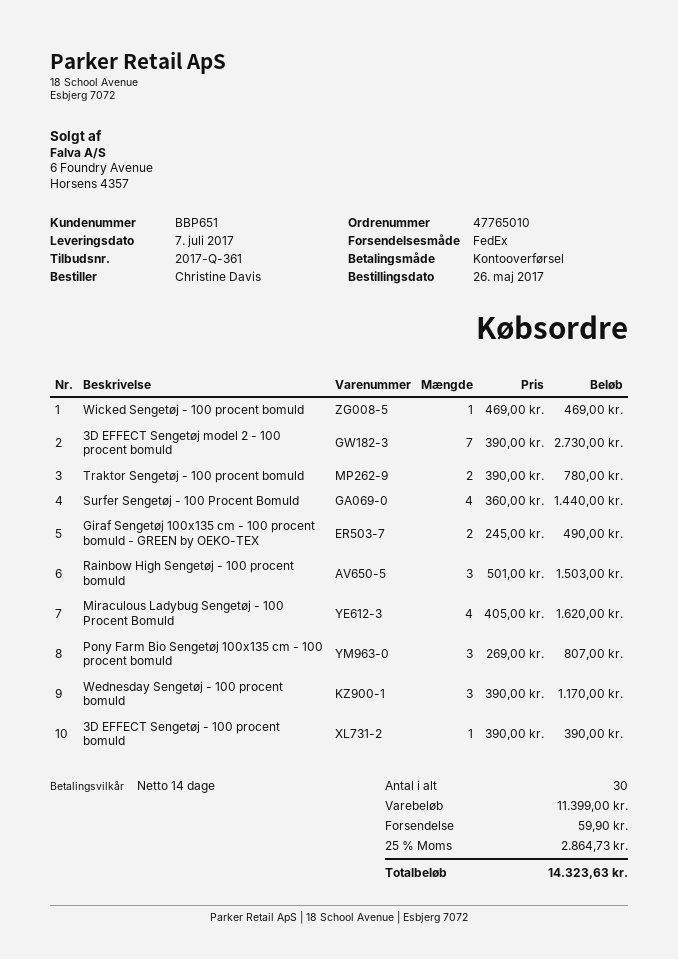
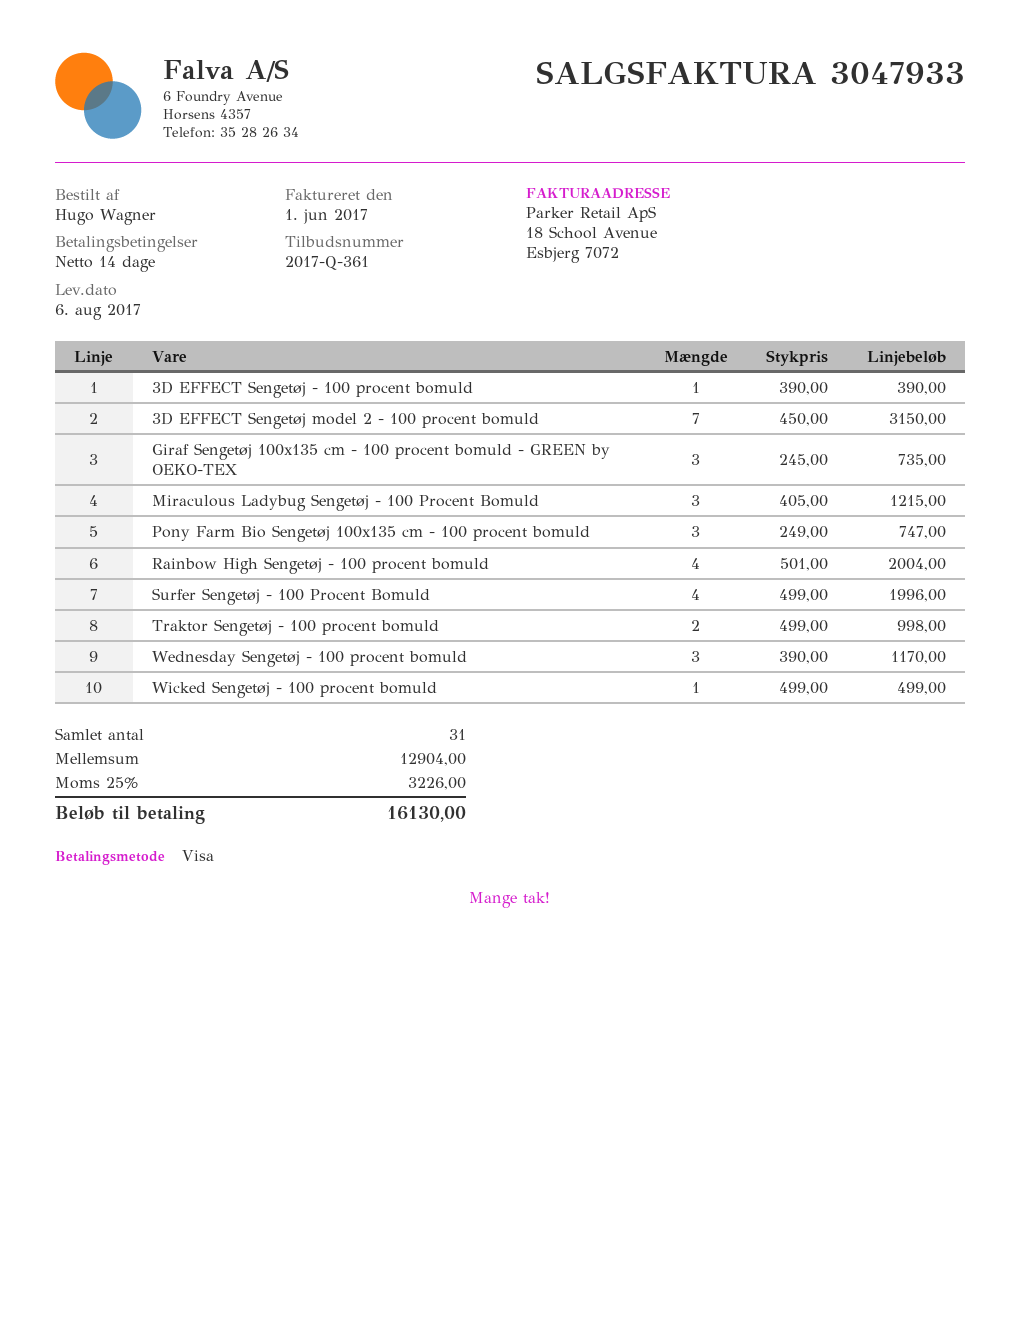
delivery date: 2017-07-07 -> 2017-08-06
ordered by: Christine Davis -> Hugo Wagner
payment method: bank transfer -> Visa
Wicked Sengetøj - 100 procent bomuld: 1 x 469.00 = 469.00 -> 1 x 499.00 = 499.00
3D EFFECT Sengetøj model 2 - 100 procent bomuld: 7 x 390.00 = 2730.00 -> 7 x 450.00 = 3150.00
Traktor Sengetøj - 100 procent bomuld: 2 x 390.00 = 780.00 -> 2 x 499.00 = 998.00
Surfer Sengetøj - 100 Procent Bomuld: 4 x 360.00 = 1440.00 -> 4 x 499.00 = 1996.00
Giraf Sengetøj 100x135 cm - 100 procent bomuld - GREEN by OEKO-TEX: 2 x 245.00 = 490.00 -> 3 x 245.00 = 735.00
Rainbow High Sengetøj - 100 procent bomuld: 3 x 501.00 = 1503.00 -> 4 x 501.00 = 2004.00
Miraculous Ladybug Sengetøj - 100 Procent Bomuld: 4 x 405.00 = 1620.00 -> 3 x 405.00 = 1215.00
Pony Farm Bio Sengetøj 100x135 cm - 100 procent bomuld: 3 x 269.00 = 807.00 -> 3 x 249.00 = 747.00
total quantity: 30 -> 31
subtotal: 11399.00 -> 12904.00
shipping: 59.90 -> none
tax: 25% = 2864.73 -> 25% = 3226.00
total: 14323.63 -> 16130.00

